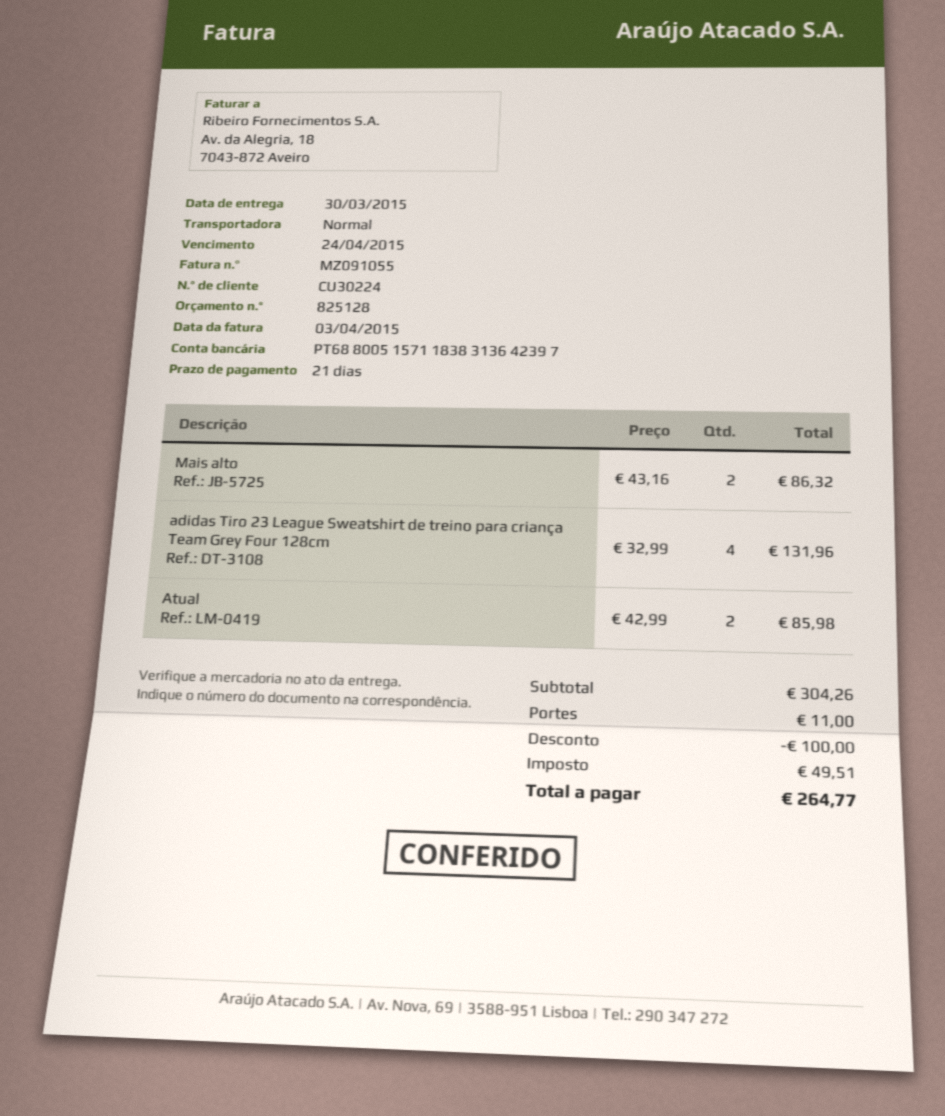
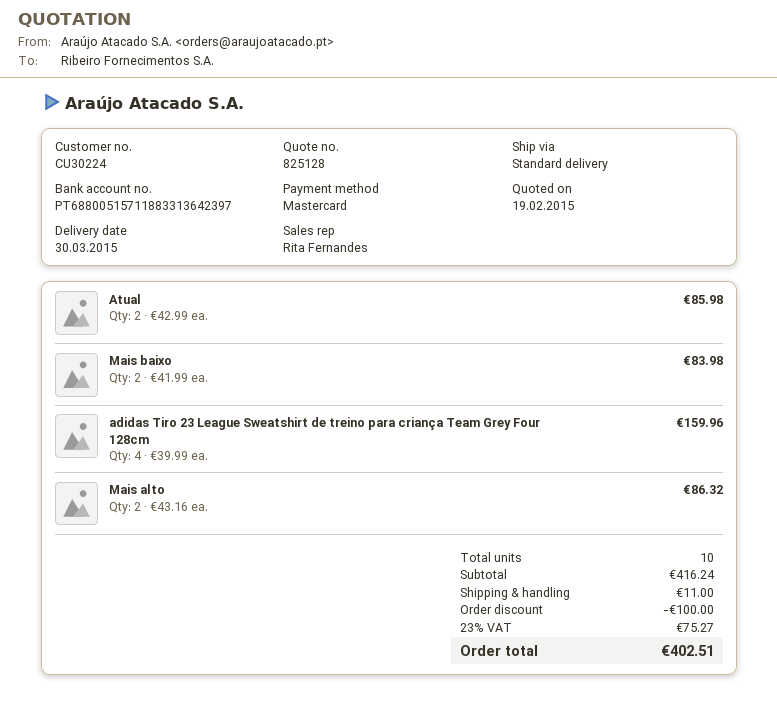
bank account: PT68800515711838313642397 -> PT68800515711883313642397
adidas Tiro 23 League Sweatshirt de treino para criança Team Grey Four 128cm: 4 x 32.99 = 131.96 -> 4 x 39.99 = 159.96
Mais baixo: none -> 2 x 41.99 = 83.98
subtotal: 304.26 -> 416.24
tax: 49.51 -> 75.27
total: 264.77 -> 402.51

